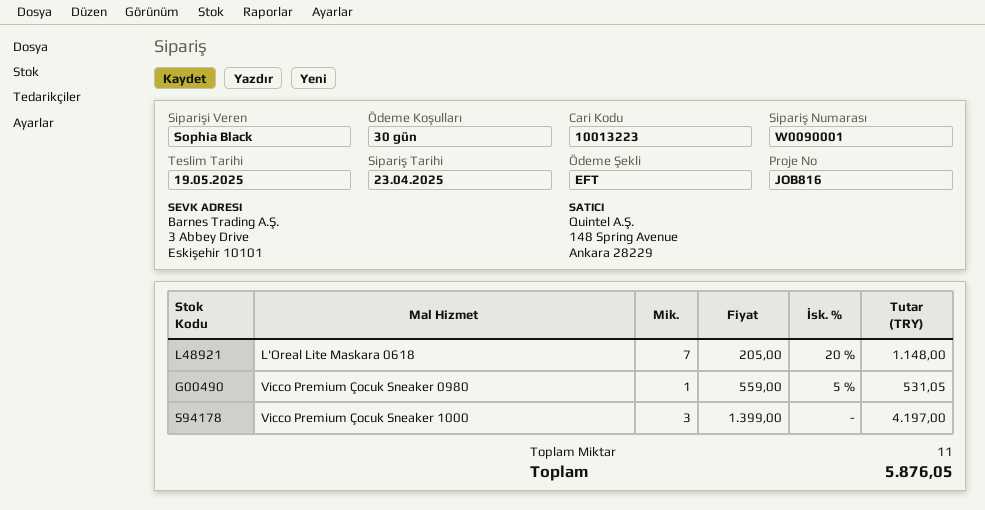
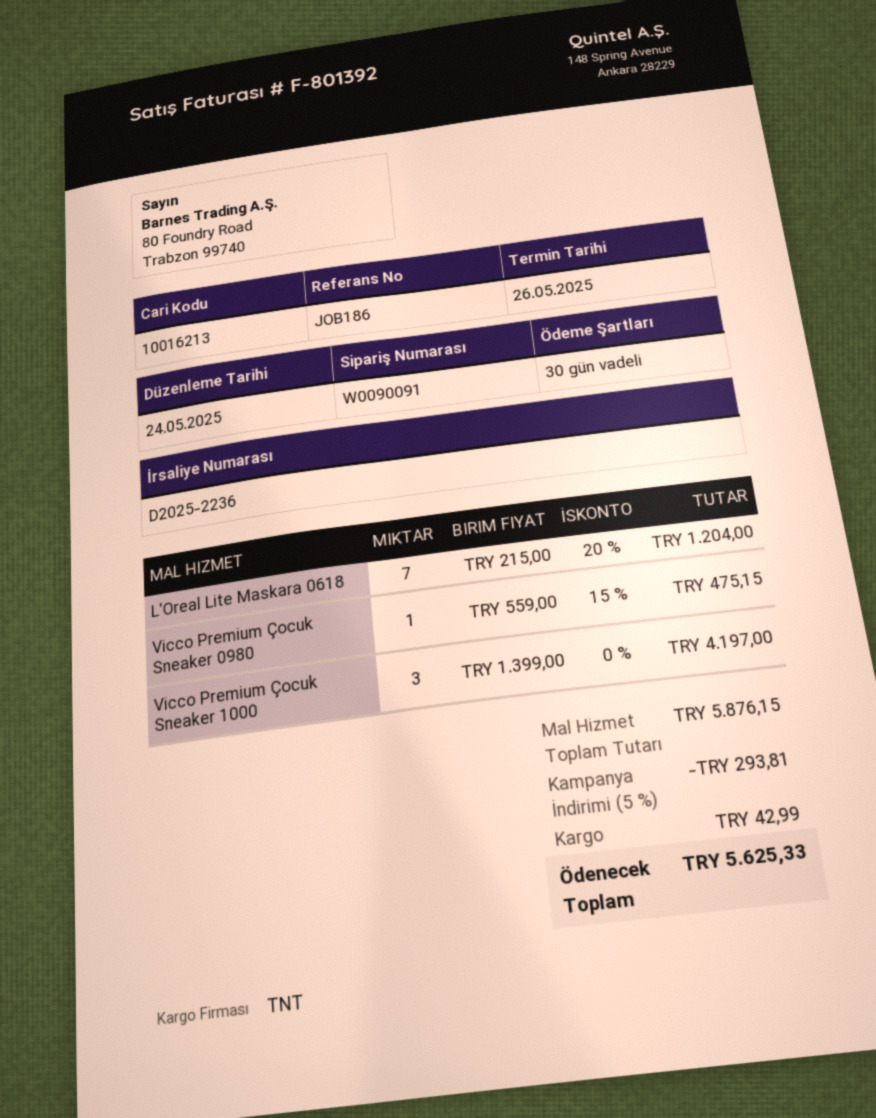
order number: W0090001 -> W0090091
delivery date: 2025-05-19 -> 2025-05-26
customer number: 10013223 -> 10016213
reference: JOB816 -> JOB186
L'Oreal Lite Maskara 0618: 7 x 205.00 - 20% = 1148.00 -> 7 x 215.00 - 20% = 1204.00
Vicco Premium Çocuk Sneaker 0980: 1 x 559.00 - 5% = 531.05 -> 1 x 559.00 - 15% = 475.15
discount: none -> 5% = 293.81
shipping: none -> 42.99
total: 5876.05 -> 5625.33

